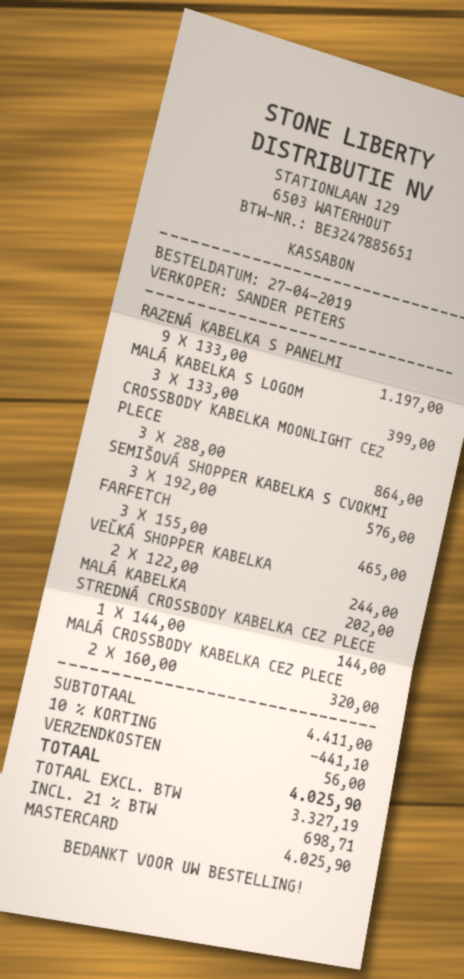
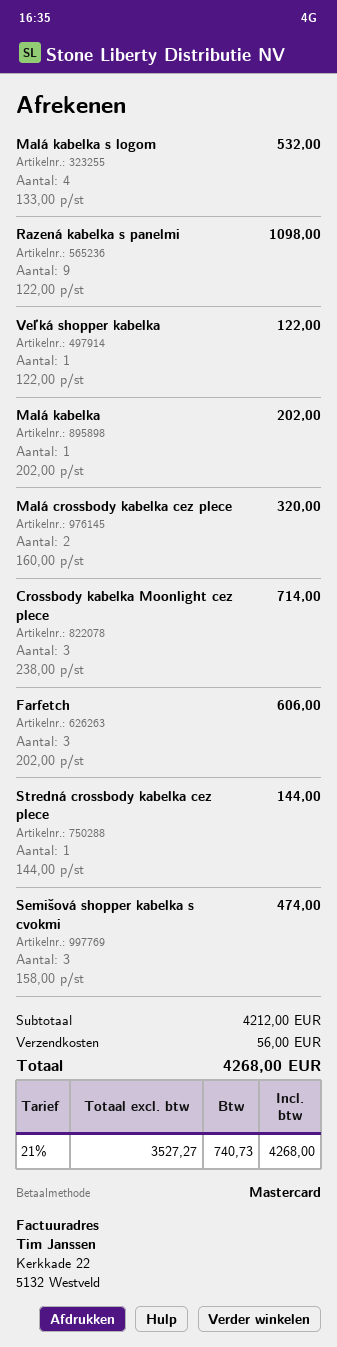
RAZENÁ KABELKA S PANELMI: 9 x 133.00 = 1197.00 -> 9 x 122.00 = 1098.00
MALÁ KABELKA S LOGOM: 3 x 133.00 = 399.00 -> 4 x 133.00 = 532.00
CROSSBODY KABELKA MOONLIGHT CEZ PLECE: 3 x 288.00 = 864.00 -> 3 x 238.00 = 714.00
SEMIŠOVÁ SHOPPER KABELKA S CVOKMI: 3 x 192.00 = 576.00 -> 3 x 158.00 = 474.00
FARFETCH: 3 x 155.00 = 465.00 -> 3 x 202.00 = 606.00
VEĽKÁ SHOPPER KABELKA: 2 x 122.00 = 244.00 -> 1 x 122.00 = 122.00
subtotal: 4411.00 -> 4212.00
discount: 10% = 441.10 -> none
net: 3327.19 -> 3527.27
tax: 21% = 698.71 -> 21% = 740.73
total: 4025.90 -> 4268.00

